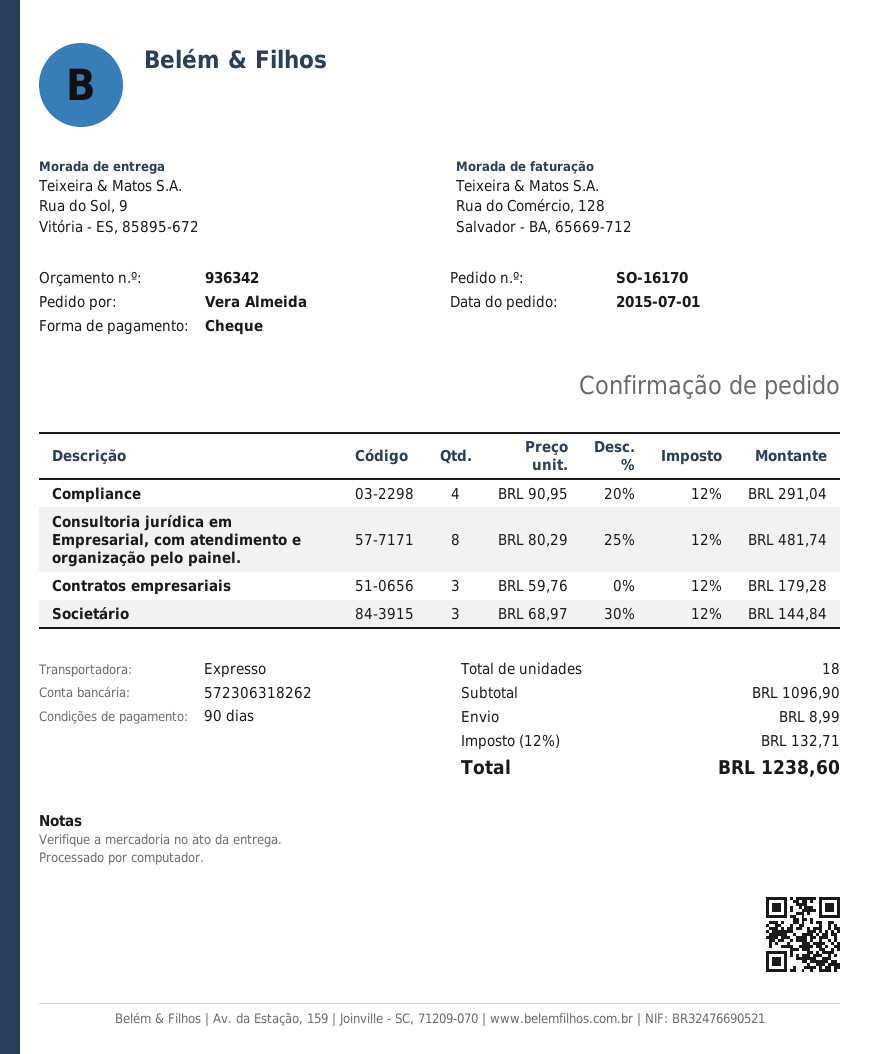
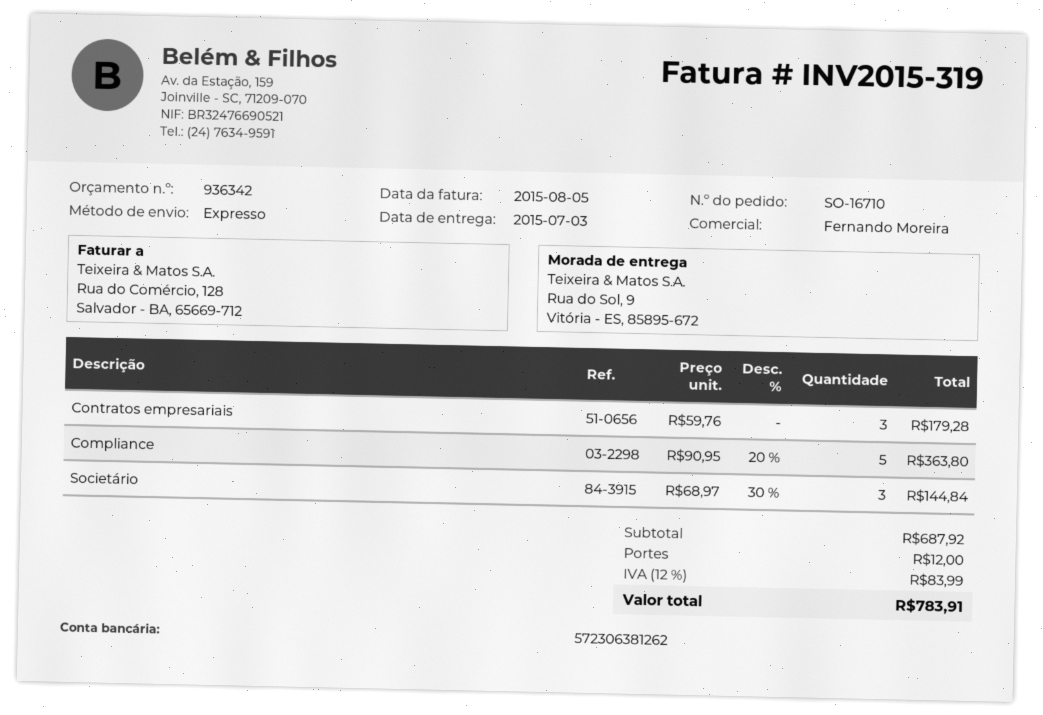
order number: SO-16170 -> SO-16710
bank account: 572306318262 -> 572306381262
Compliance: 4 x 90.95 - 20% = 291.04 -> 5 x 90.95 - 20% = 363.80
Consultoria jurídica em Empresarial, com atendimento e organização pelo painel.: 8 x 80.29 - 25% = 481.74 -> none
subtotal: 1096.90 -> 687.92
shipping: 8.99 -> 12.00
tax: 12% = 132.71 -> 12% = 83.99
total: 1238.60 -> 783.91

